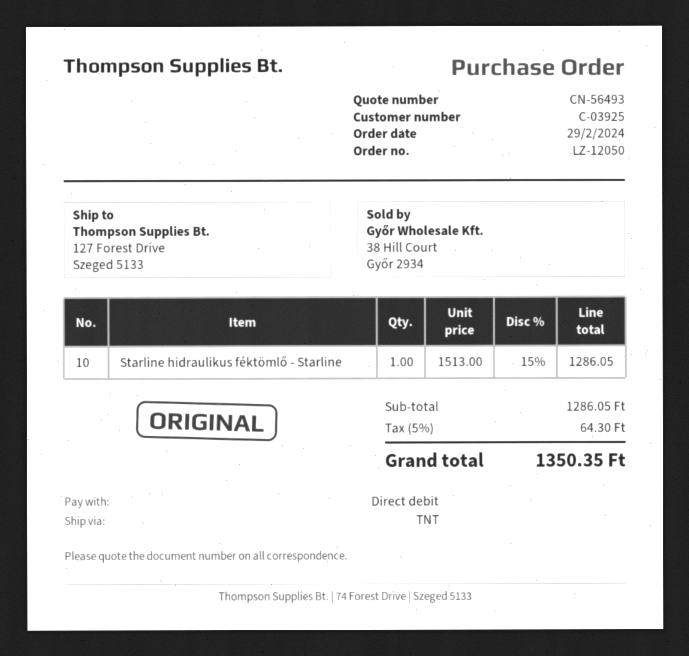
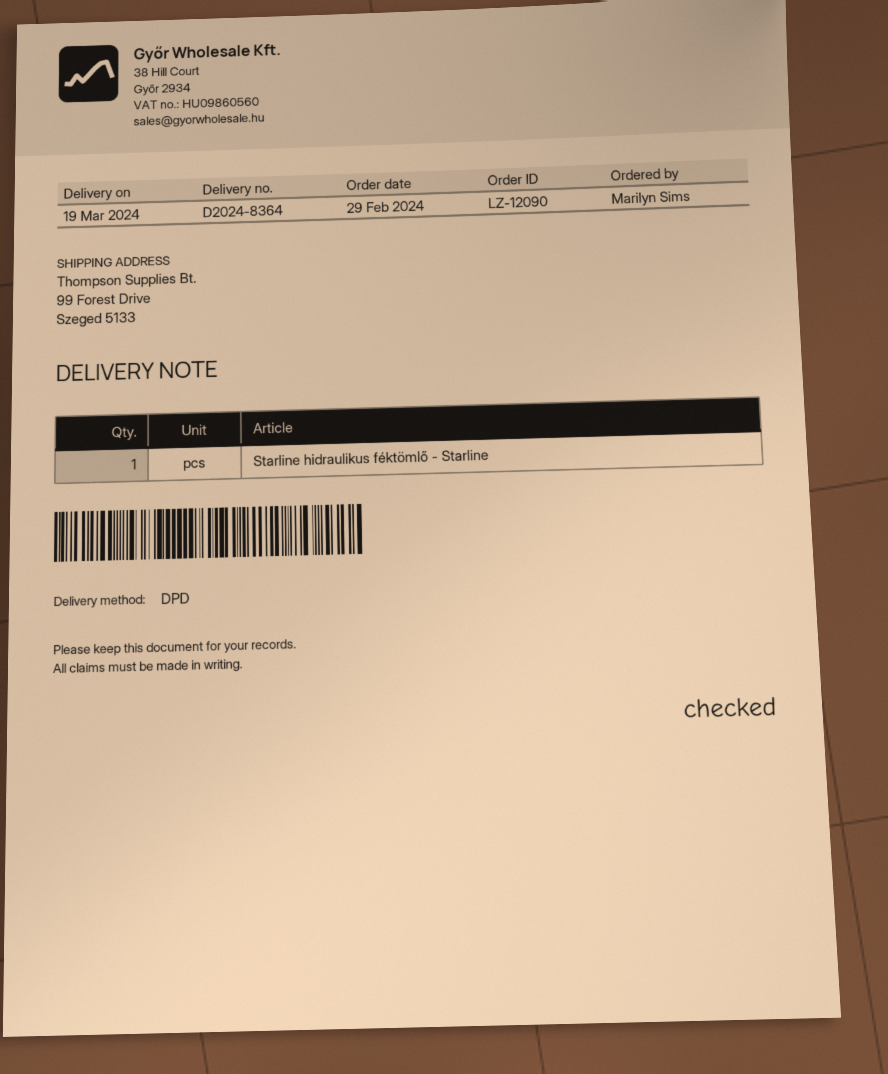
order number: LZ-12050 -> LZ-12090
shipping method: TNT -> DPD
ship to: 127 Forest Drive, Szeged 5133 -> 99 Forest Drive, Szeged 5133

